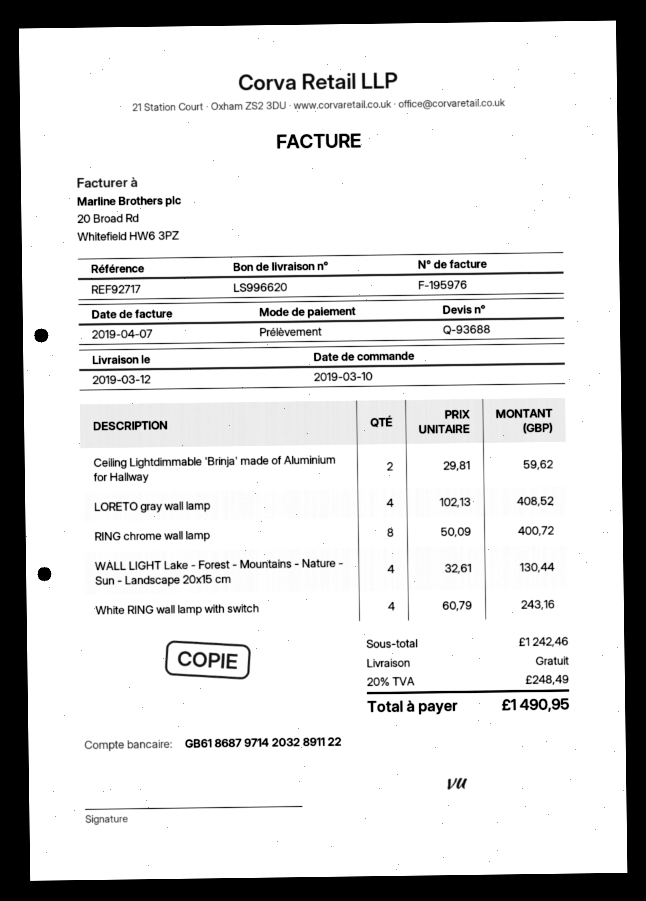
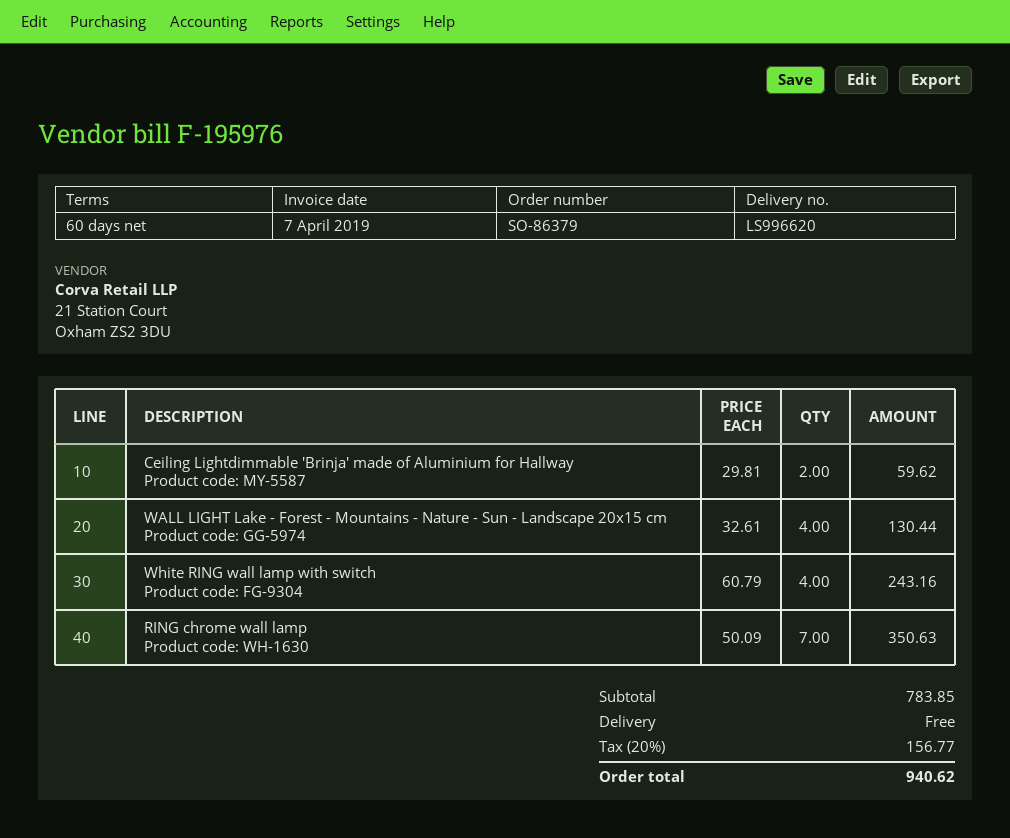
LORETO gray wall lamp: 4 x 102.13 = 408.52 -> none
RING chrome wall lamp: 8 x 50.09 = 400.72 -> 7 x 50.09 = 350.63
subtotal: 1242.46 -> 783.85
tax: 20% = 248.49 -> 20% = 156.77
total: 1490.95 -> 940.62

